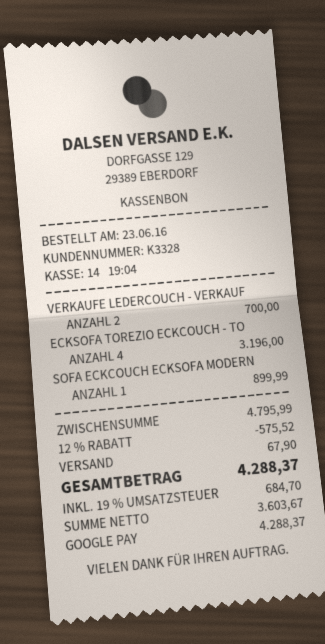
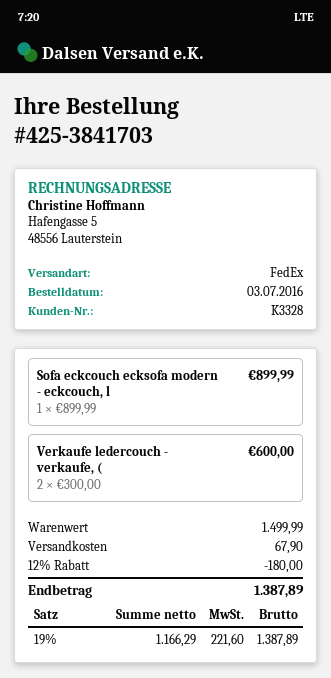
order date: 2016-06-23 -> 2016-07-03
VERKAUFE LEDERCOUCH - VERKAUF: 2 for 700.00 -> 2 for 600.00
ECKSOFA TOREZIO ECKCOUCH - TO: 4 for 3196.00 -> none
subtotal: 4795.99 -> 1499.99
discount: 12% = 575.52 -> 12% = 180.00
net: 3603.67 -> 1166.29
tax: 19% = 684.70 -> 19% = 221.60
total: 4288.37 -> 1387.89

